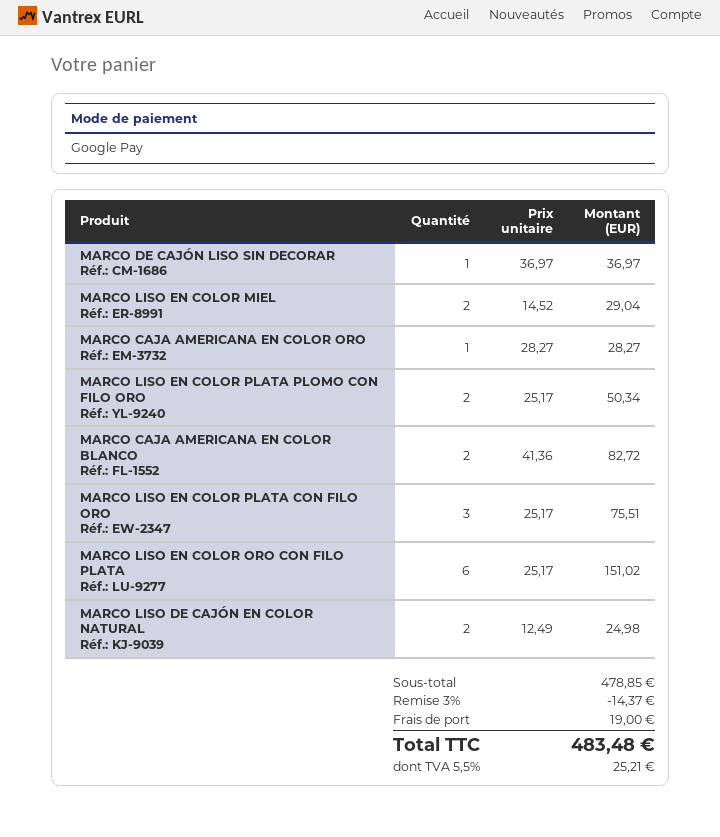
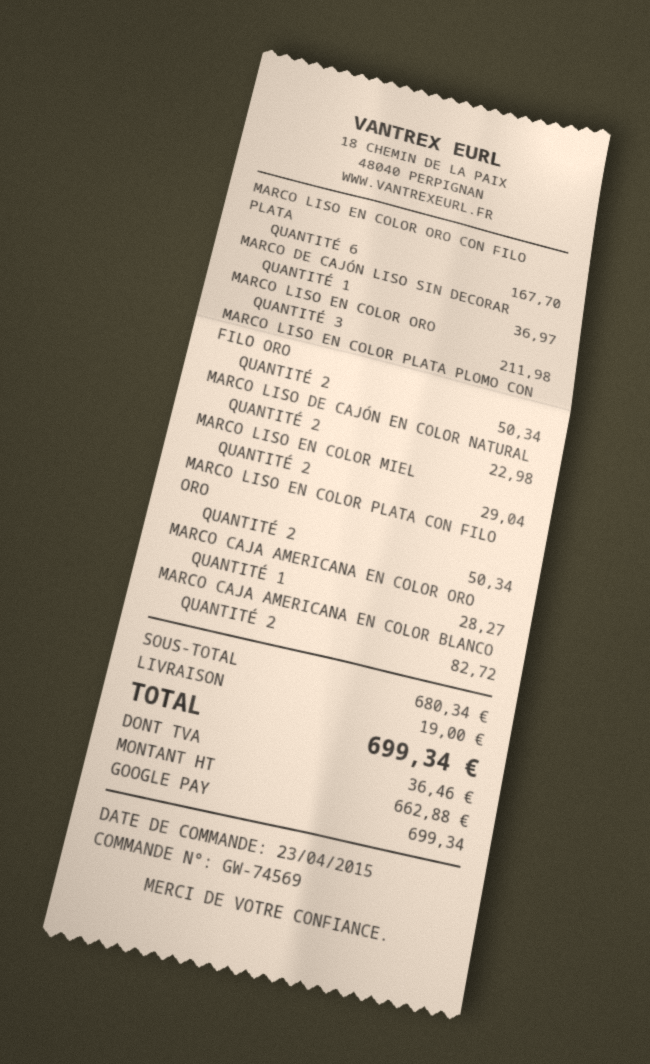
MARCO LISO EN COLOR PLATA CON FILO ORO: 3 for 75.51 -> 2 for 50.34
MARCO LISO EN COLOR ORO CON FILO PLATA: 6 for 151.02 -> 6 for 167.70
MARCO LISO DE CAJÓN EN COLOR NATURAL: 2 for 24.98 -> 2 for 22.98
MARCO LISO EN COLOR ORO: none -> 3 for 211.98
subtotal: 478.85 -> 680.34
discount: 3% = 14.37 -> none
tax: 25.21 -> 36.46
total: 483.48 -> 699.34

